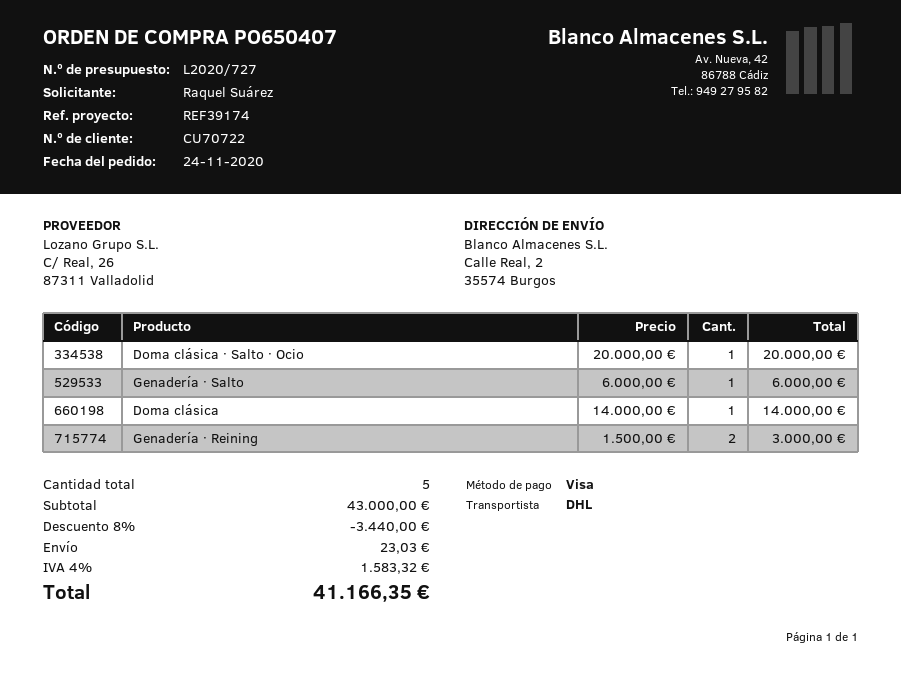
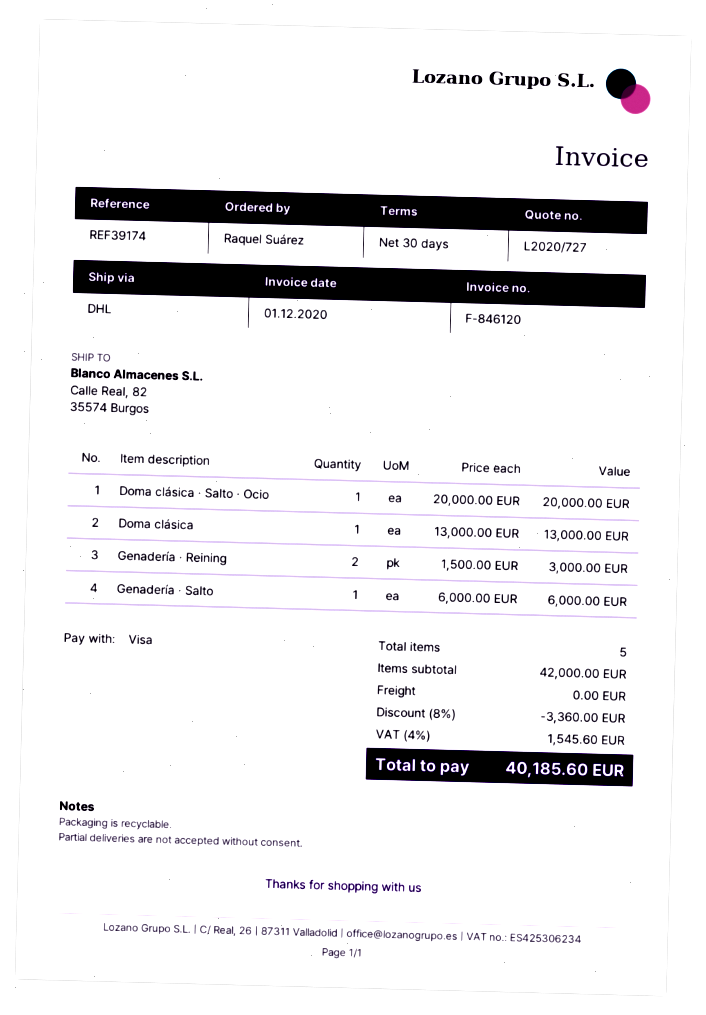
ship to: Calle Real, 2, 35574 Burgos -> Calle Real, 82, 35574 Burgos
Doma clásica: 1 x 14000.00 = 14000.00 -> 1 x 13000.00 = 13000.00
subtotal: 43000.00 -> 42000.00
discount: 8% = 3440.00 -> 8% = 3360.00
shipping: 23.03 -> 0.00
tax: 4% = 1583.32 -> 4% = 1545.60
total: 41166.35 -> 40185.60

